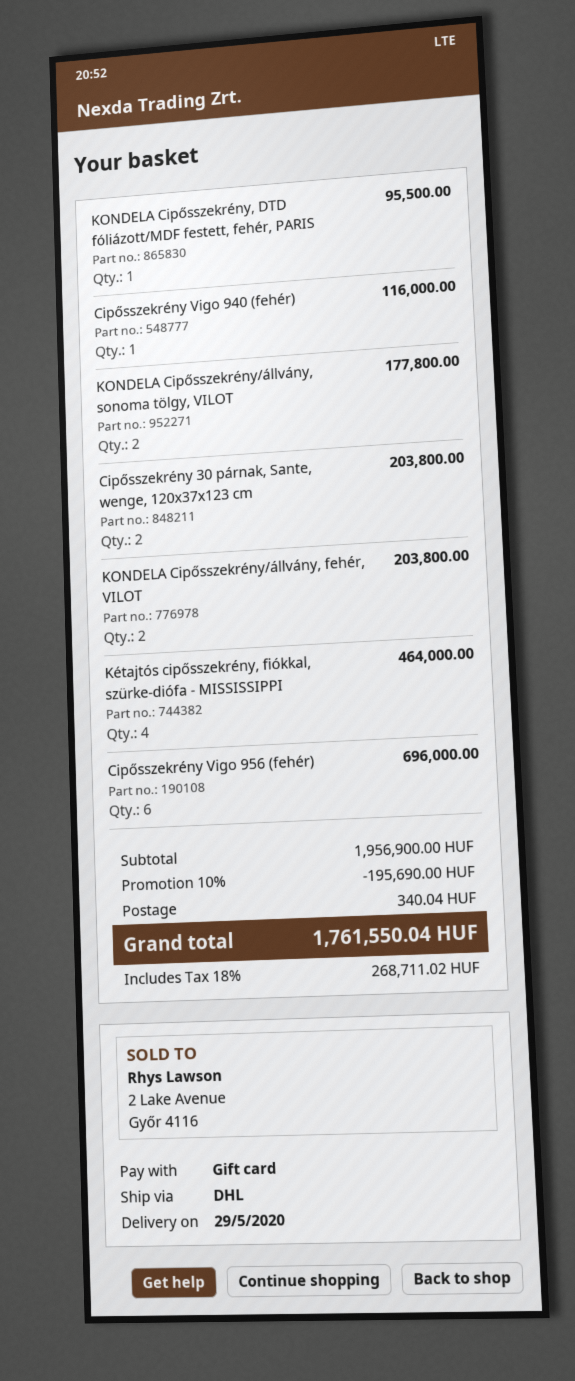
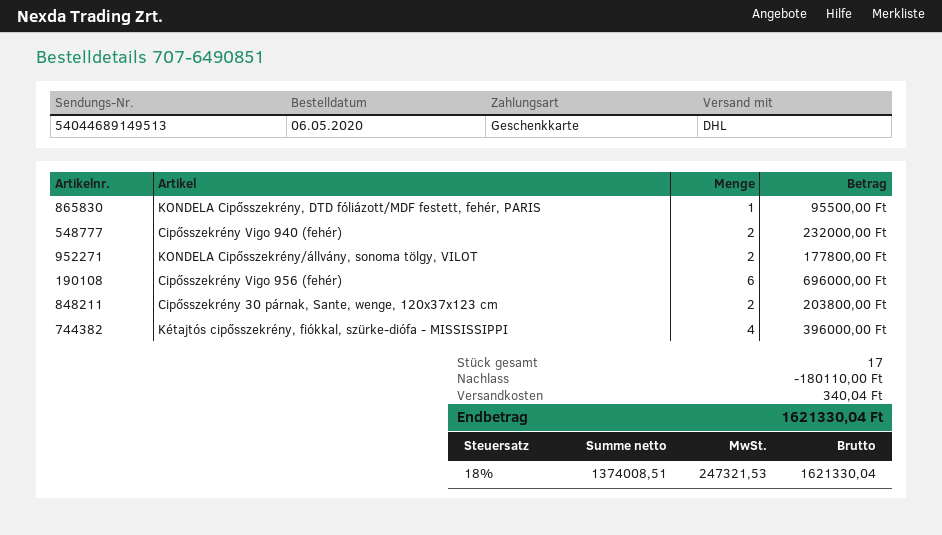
Cipősszekrény Vigo 940 (fehér): 1 for 116000.00 -> 2 for 232000.00
KONDELA Cipősszekrény/állvány, fehér, VILOT: 2 for 203800.00 -> none
Kétajtós cipősszekrény, fiókkal, szürke-diófa - MISSISSIPPI: 4 for 464000.00 -> 4 for 396000.00
discount: 195690.00 -> 180110.00
tax: 18% = 268711.02 -> 18% = 247321.53
total: 1761550.04 -> 1621330.04

